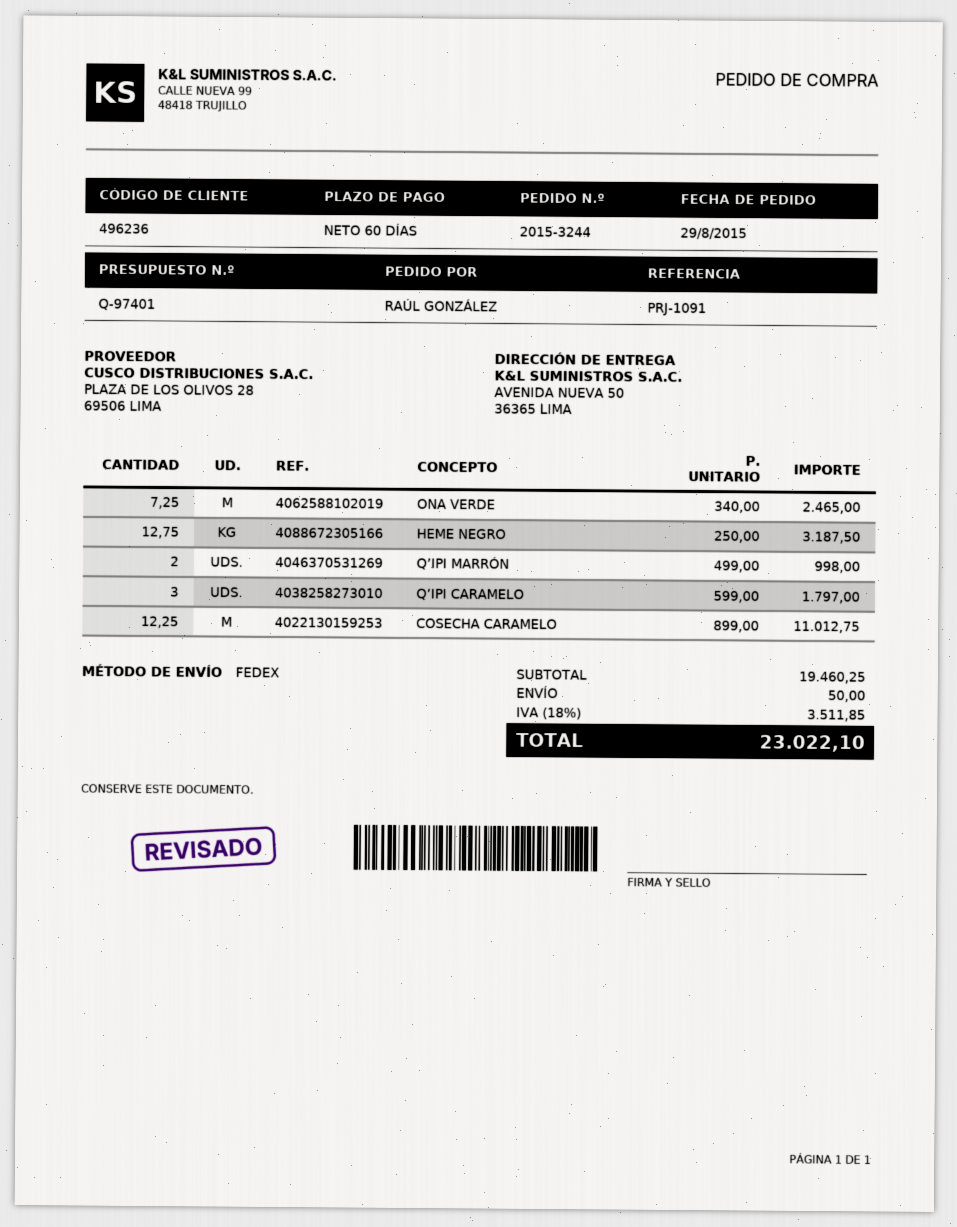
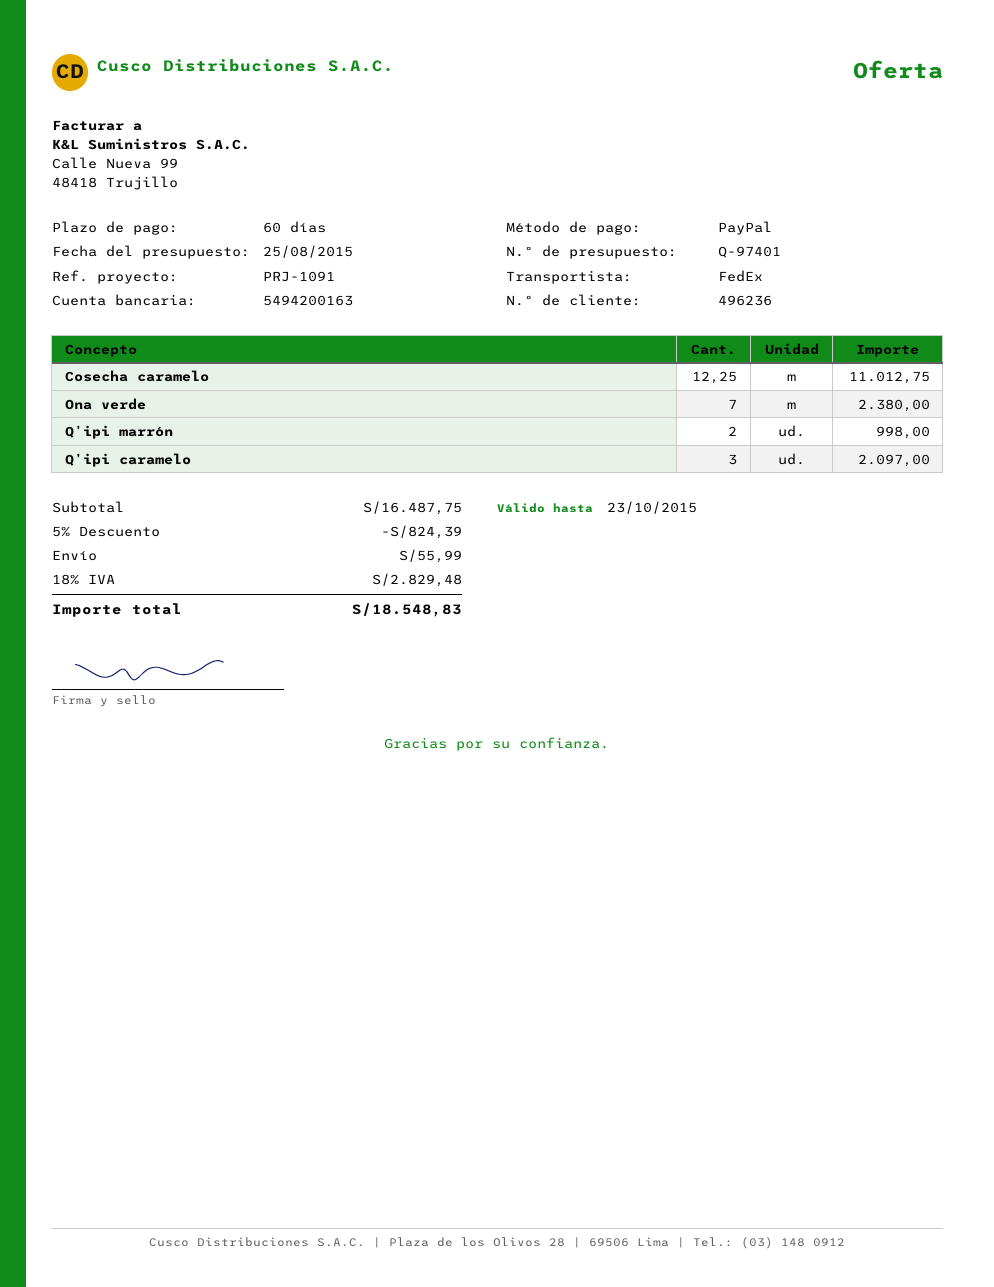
ONA VERDE: 7.25 for 2465.00 -> 7 for 2380.00
HEME NEGRO: 12.75 for 3187.50 -> none
Q’IPI CARAMELO: 3 for 1797.00 -> 3 for 2097.00
subtotal: 19460.25 -> 16487.75
discount: none -> 5% = 824.39
shipping: 50.00 -> 55.99
tax: 18% = 3511.85 -> 18% = 2829.48
total: 23022.10 -> 18548.83

